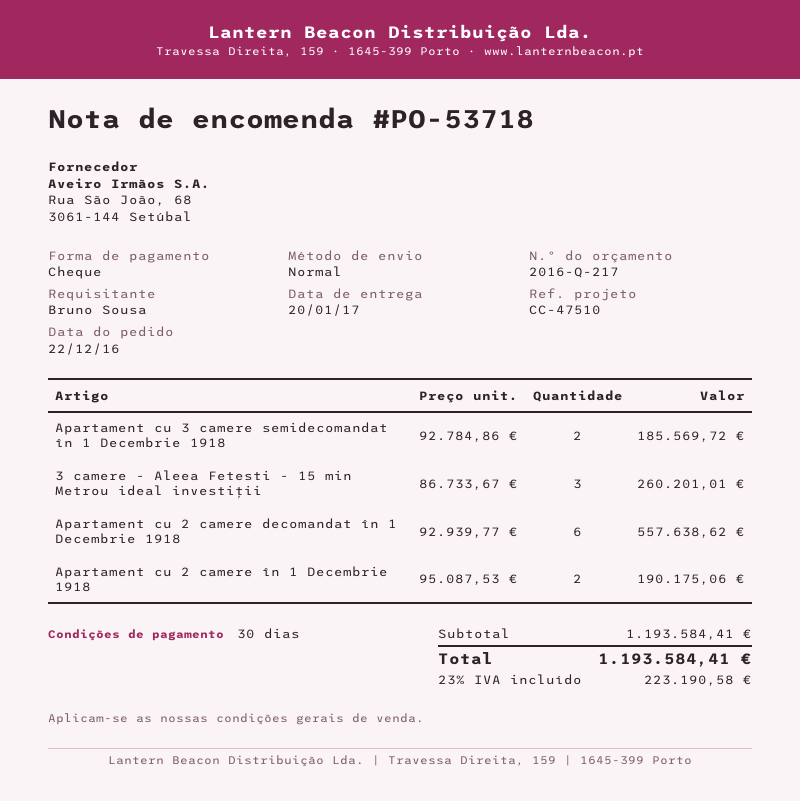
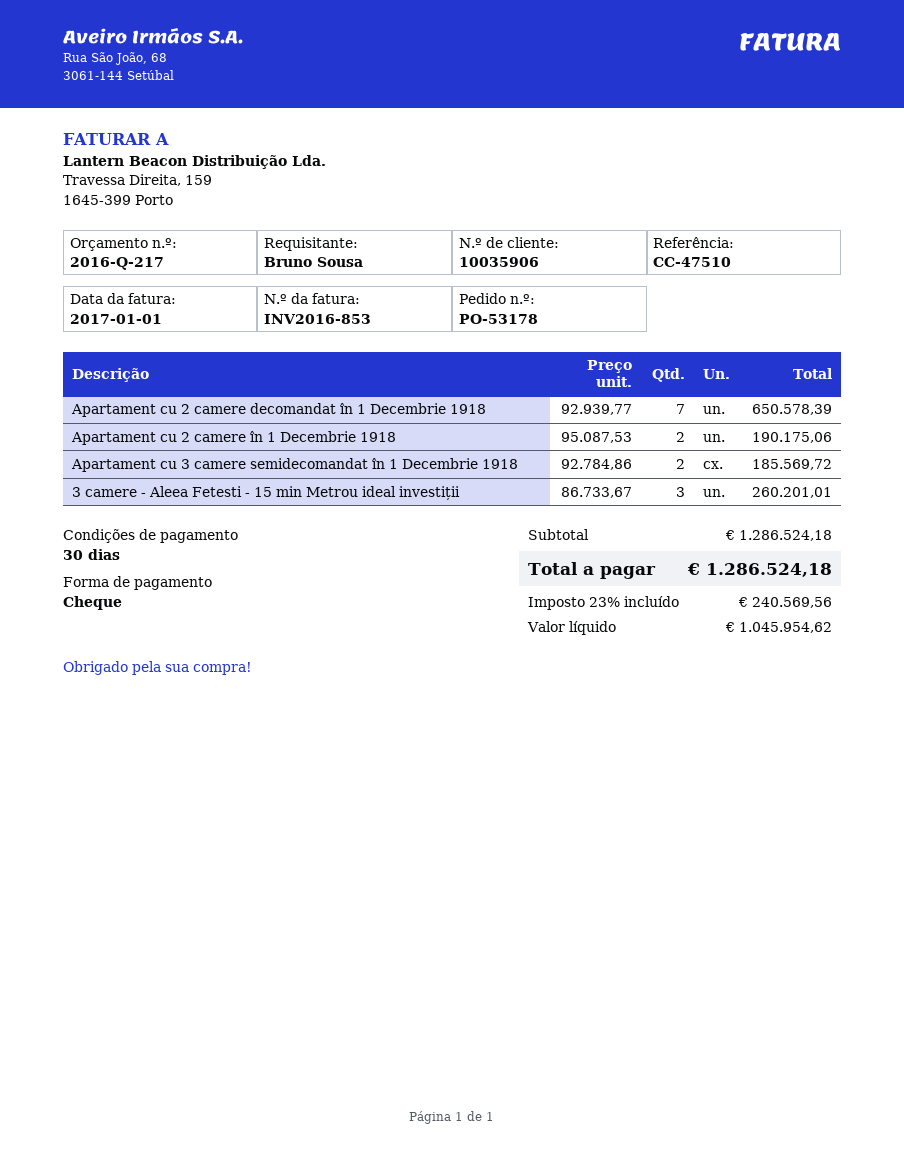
order number: PO-53718 -> PO-53178
Apartament cu 2 camere decomandat în 1 Decembrie 1918: 6 x 92939.77 = 557638.62 -> 7 x 92939.77 = 650578.39
subtotal: 1193584.41 -> 1286524.18
tax: 23% = 223190.58 -> 23% = 240569.56
total: 1193584.41 -> 1286524.18

